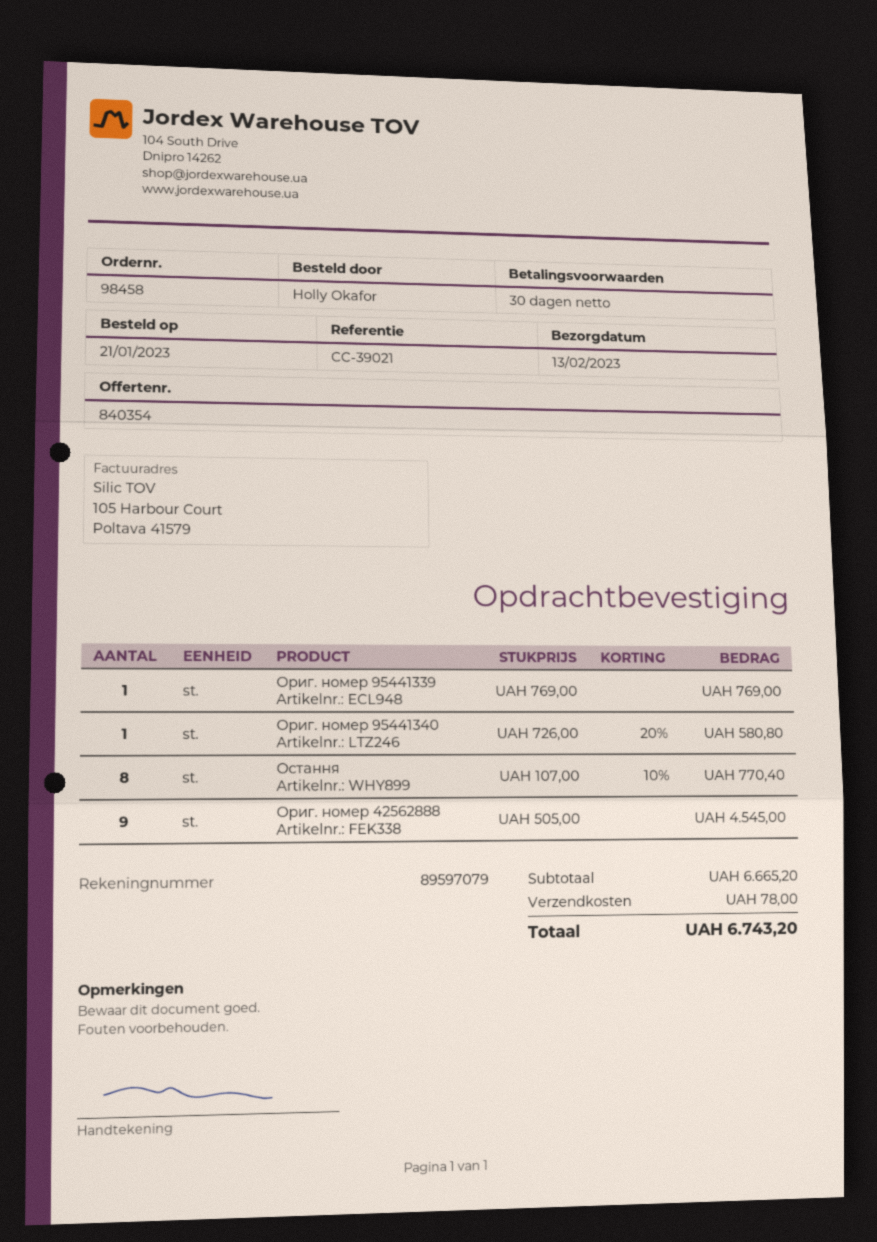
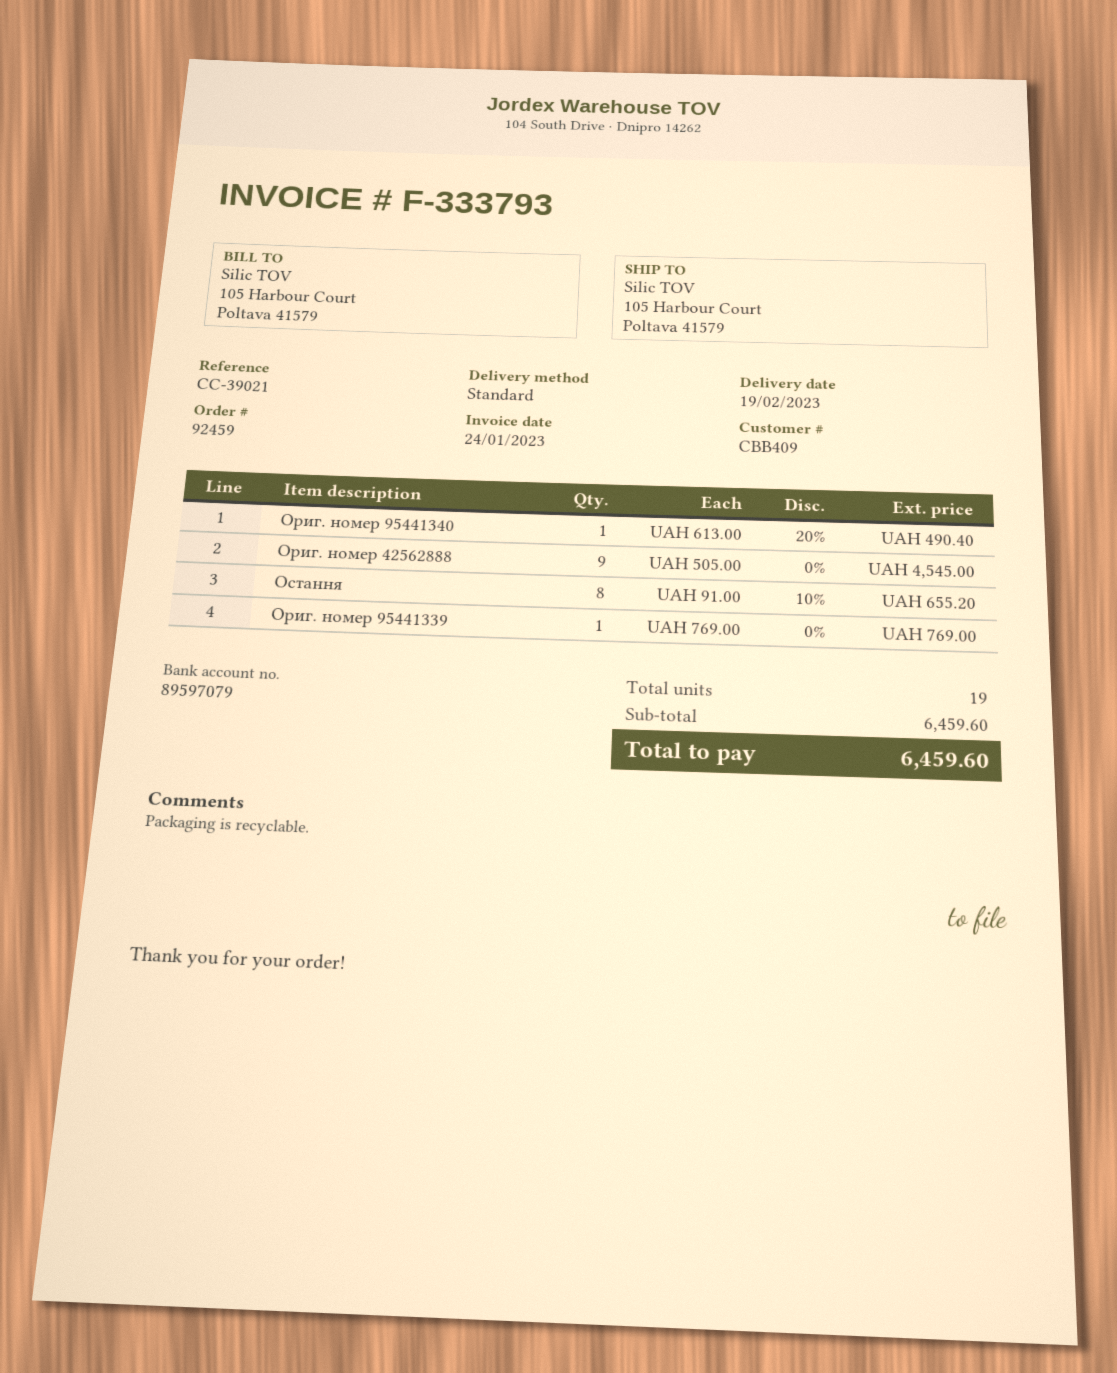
order number: 98458 -> 92459
delivery date: 2023-02-13 -> 2023-02-19
Ориг. номер 95441340: 1 x 726.00 - 20% = 580.80 -> 1 x 613.00 - 20% = 490.40
Остання: 8 x 107.00 - 10% = 770.40 -> 8 x 91.00 - 10% = 655.20
subtotal: 6665.20 -> 6459.60
shipping: 78.00 -> none
total: 6743.20 -> 6459.60

